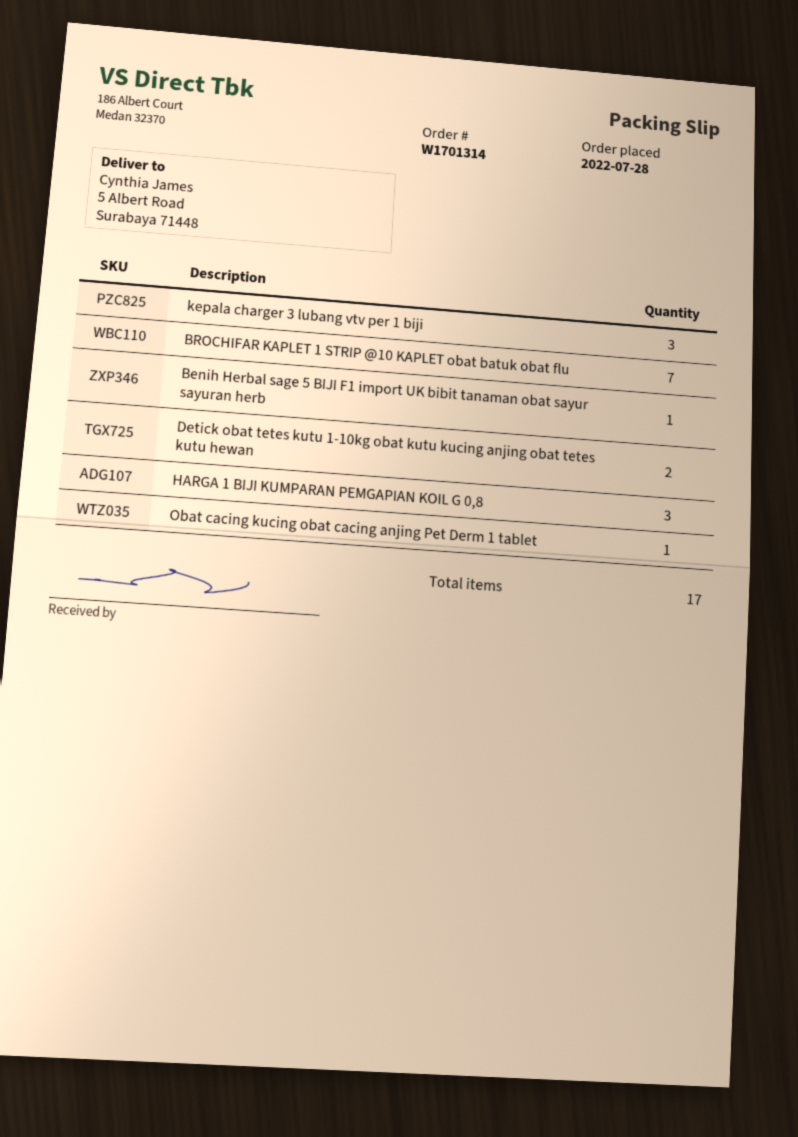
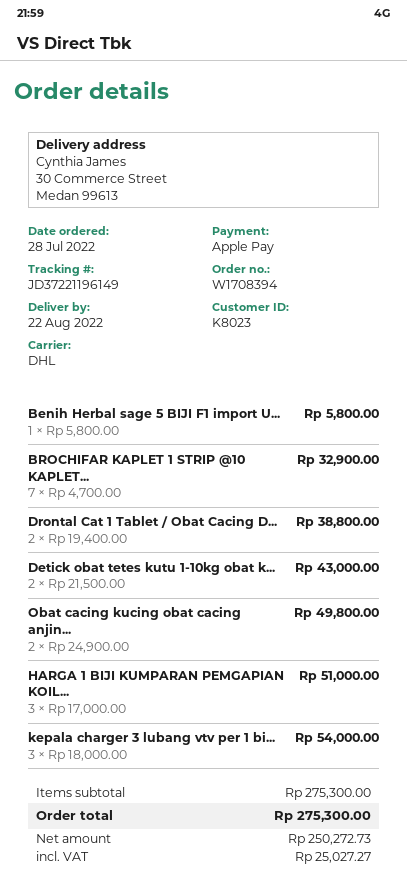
order number: W1701314 -> W1708394
ship to: 5 Albert Road, Surabaya 71448 -> 30 Commerce Street, Medan 99613
Obat cacing kucing obat cacing anjing Pet Derm 1 tablet: 1 -> 2
Drontal Cat 1 Tablet / Obat Cacing D...: none -> 2

